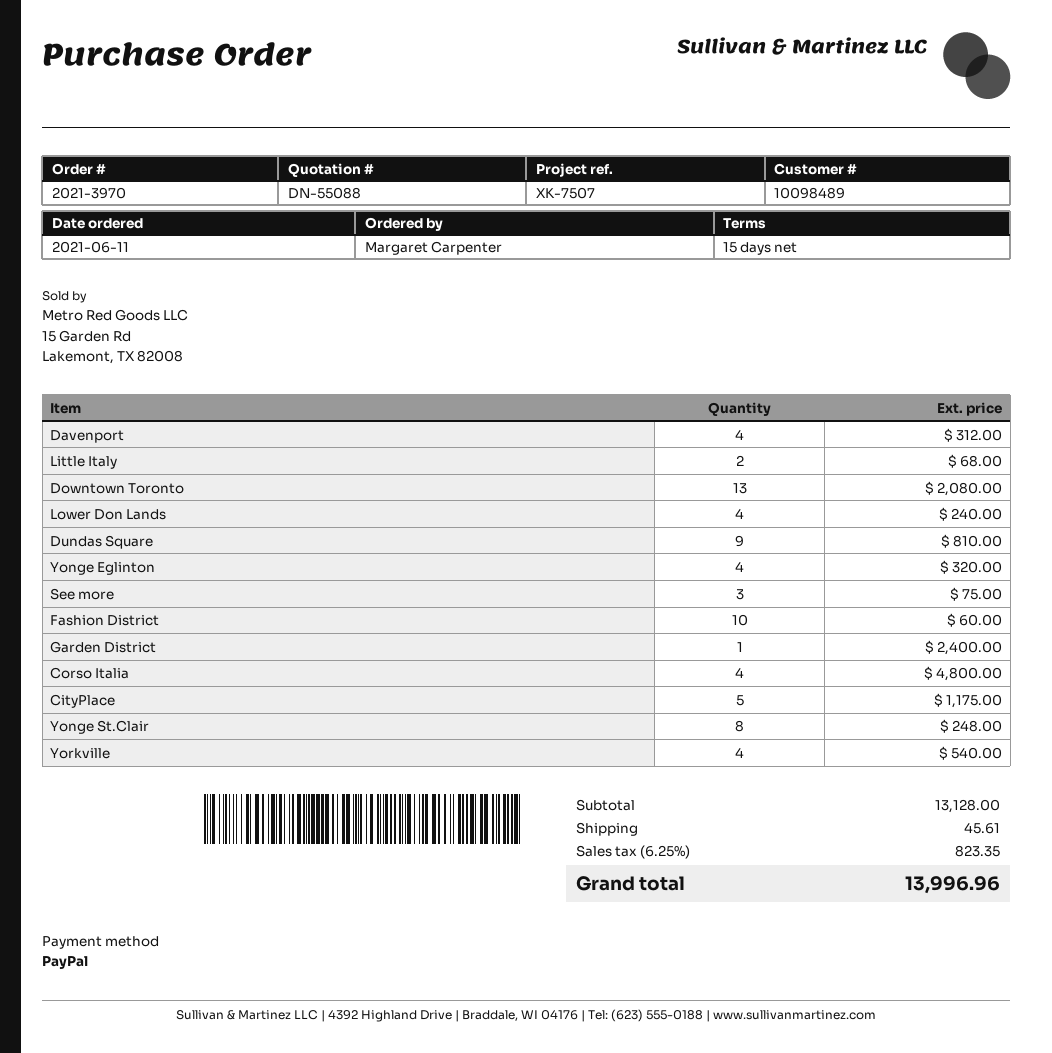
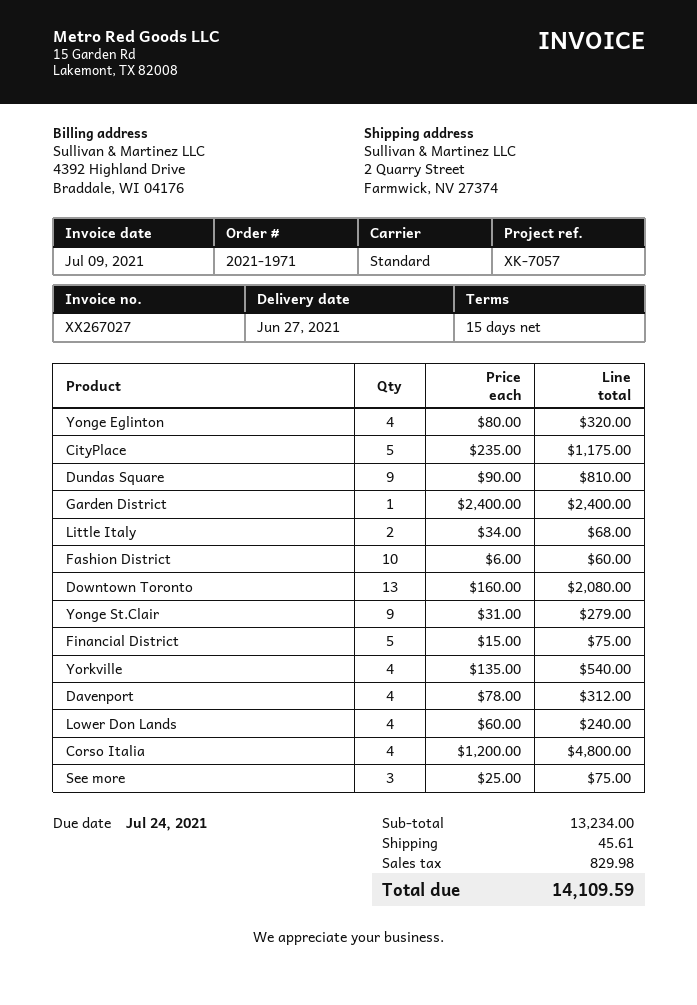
order number: 2021-3970 -> 2021-1971
reference: XK-7507 -> XK-7057
Yonge St.Clair: 8 for 248.00 -> 9 for 279.00
Financial District: none -> 5 for 75.00
subtotal: 13128.00 -> 13234.00
tax: 823.35 -> 829.98
total: 13996.96 -> 14109.59

